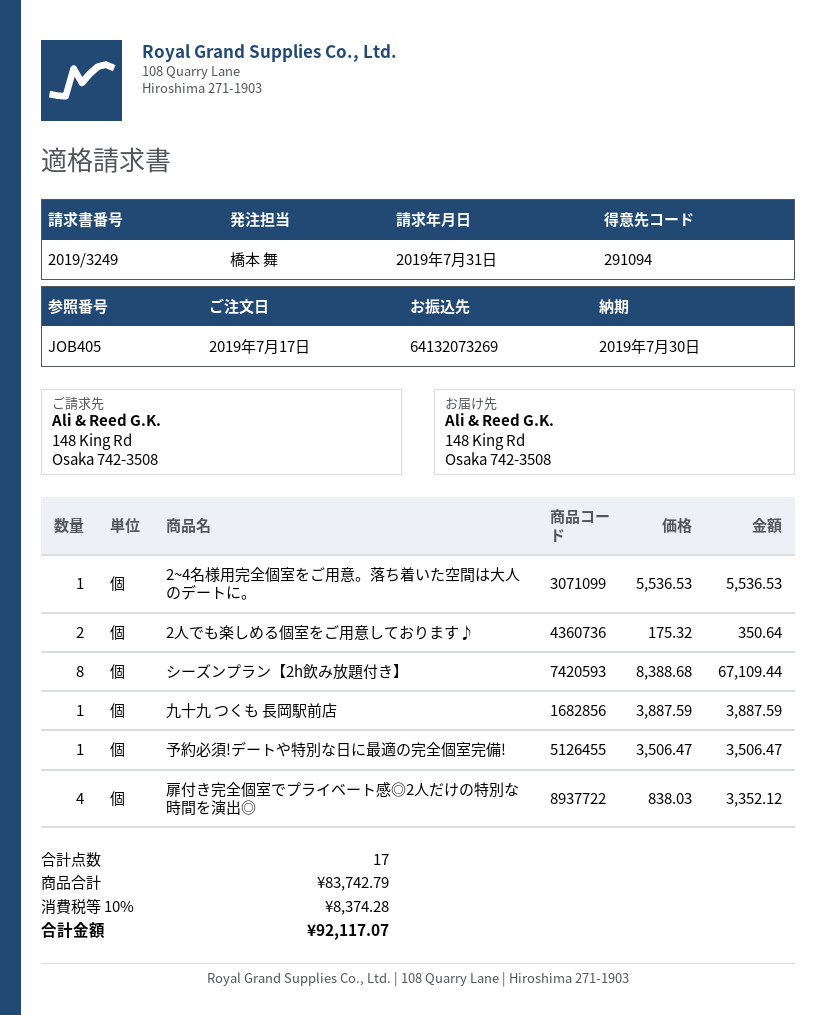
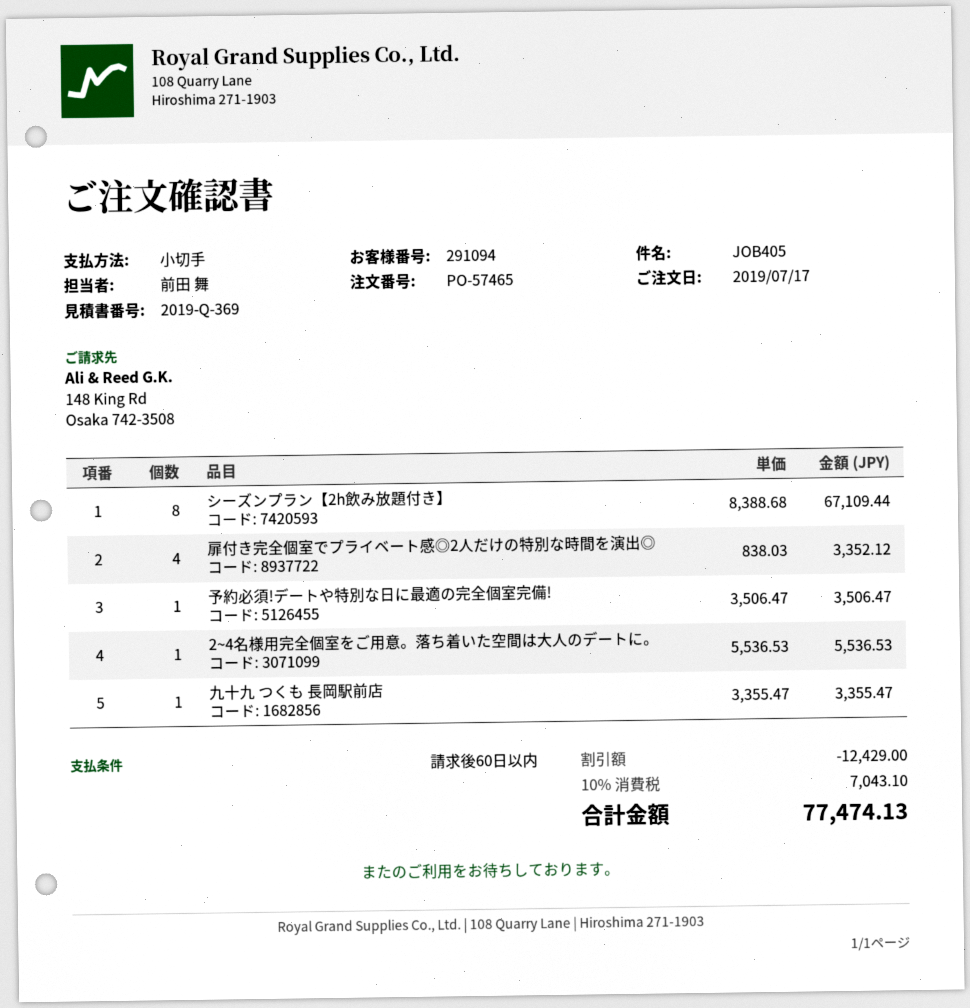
2人でも楽しめる個室をご用意しております♪: 2 x 175.32 = 350.64 -> none
九十九 つくも 長岡駅前店: 1 x 3887.59 = 3887.59 -> 1 x 3355.47 = 3355.47
discount: none -> 12429.00
tax: 10% = 8374.28 -> 10% = 7043.10
total: 92117.07 -> 77474.13

